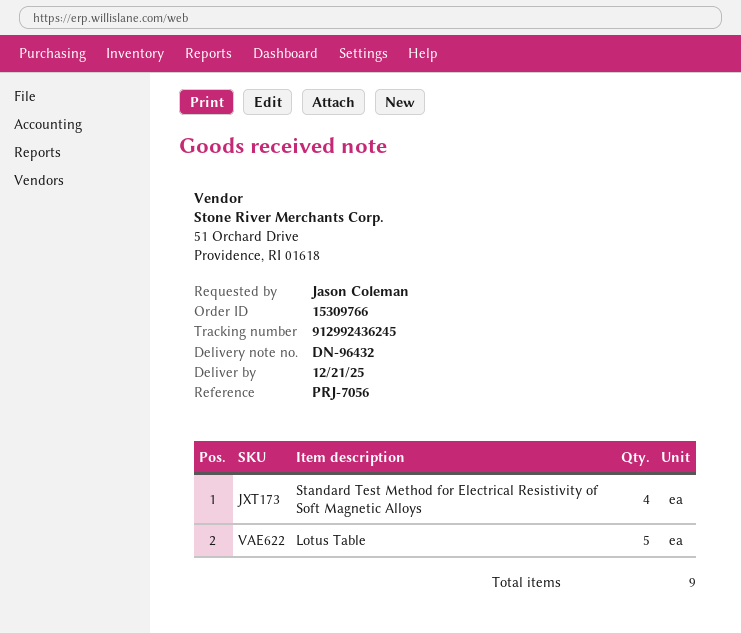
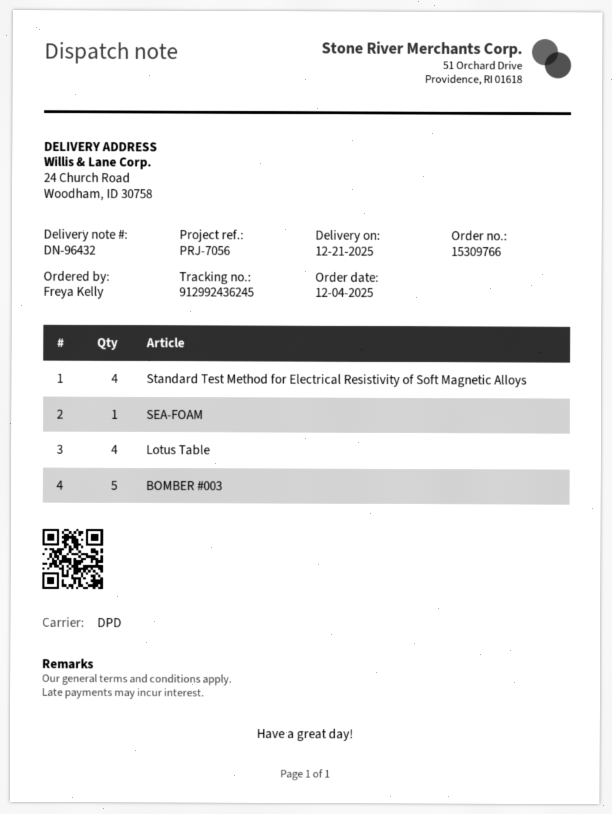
ordered by: Jason Coleman -> Freya Kelly
Lotus Table: 5 -> 4
SEA-FOAM: none -> 1
BOMBER #003: none -> 5

